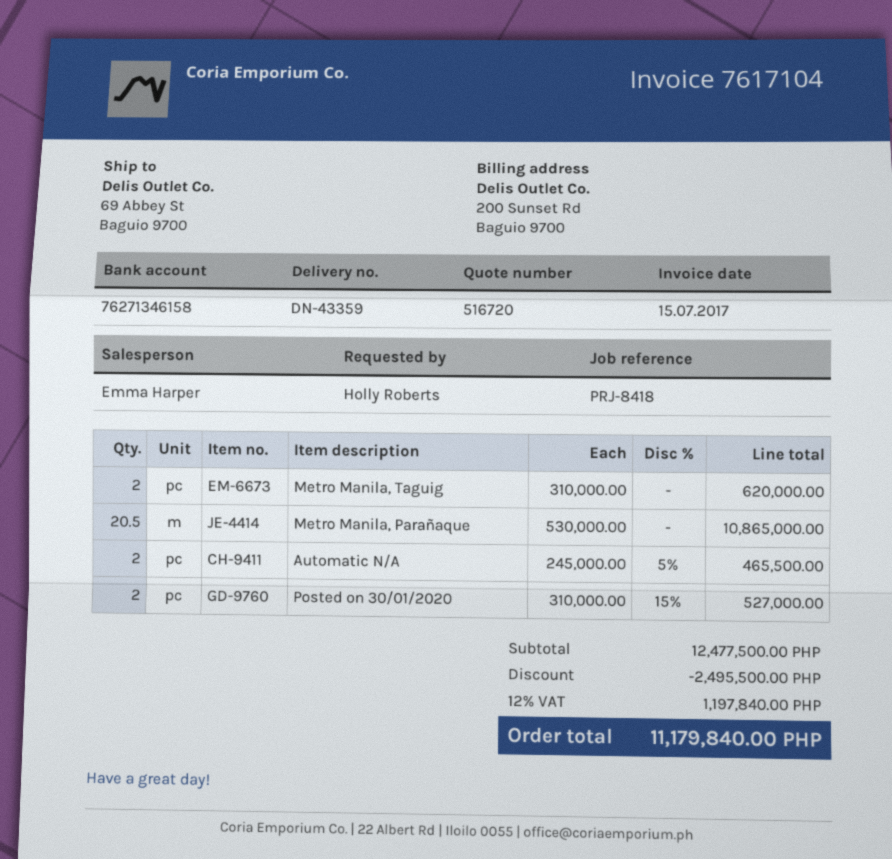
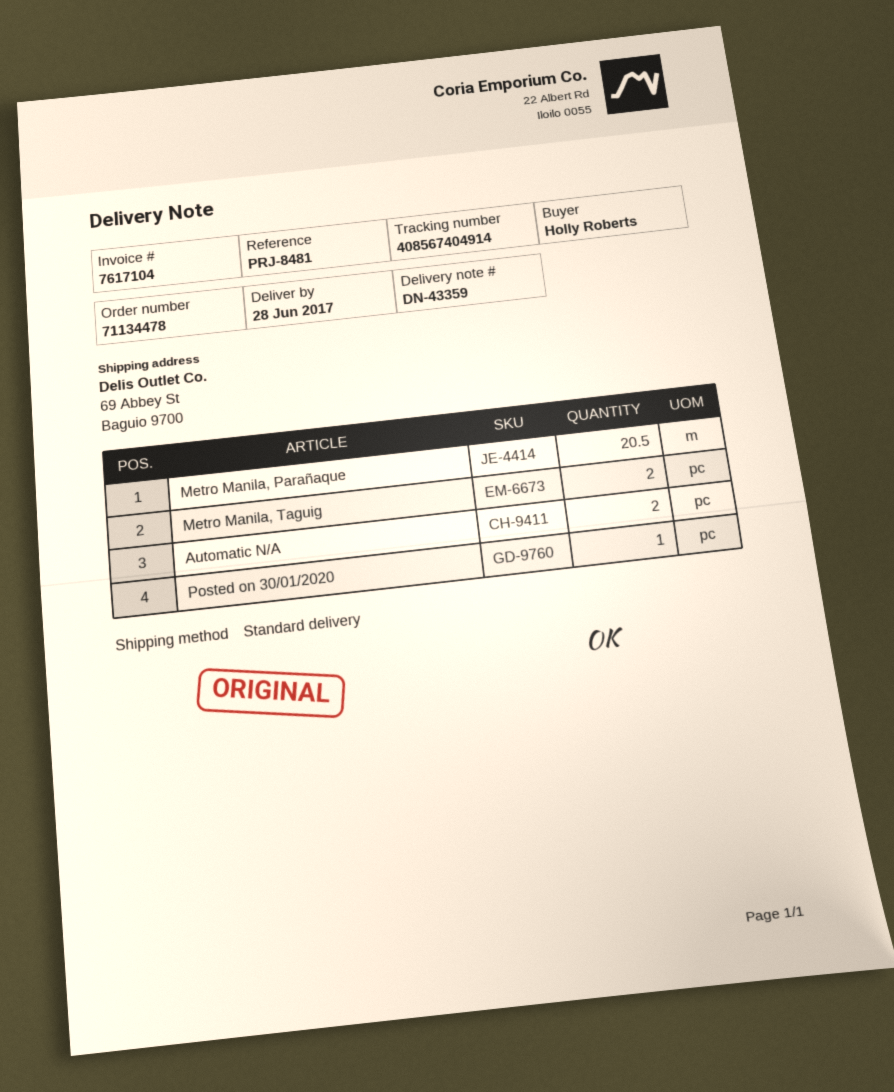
reference: PRJ-8418 -> PRJ-8481
Posted on 30/01/2020: 2 -> 1

